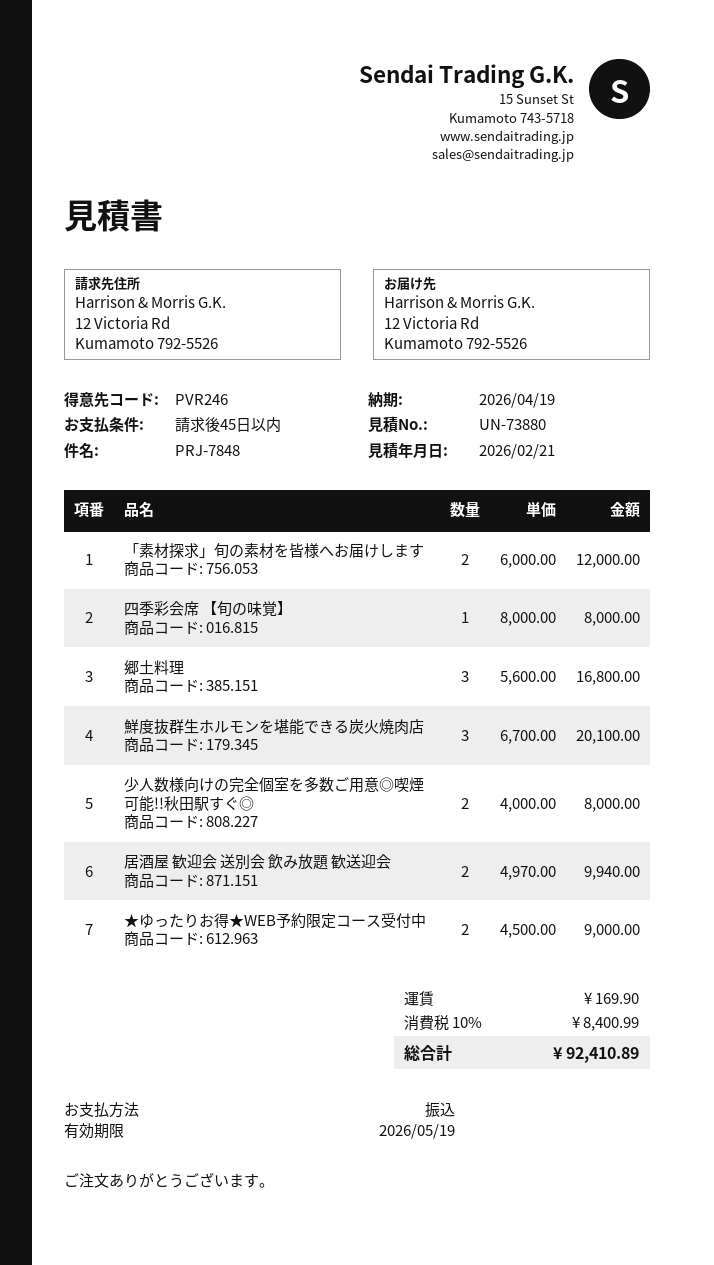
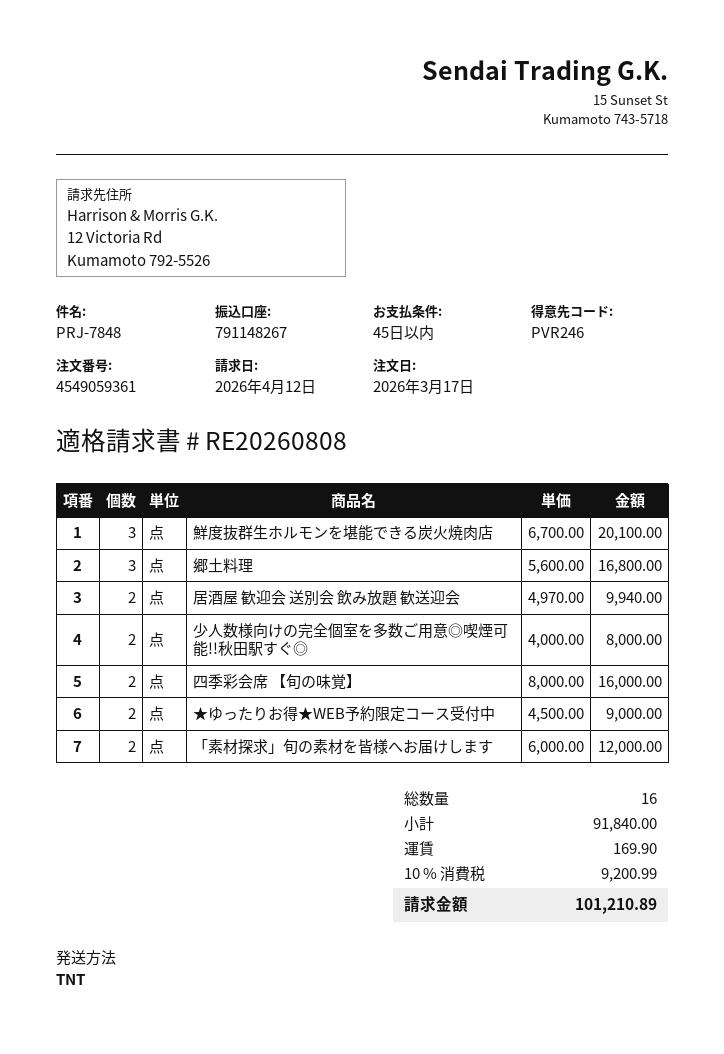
四季彩会席 【旬の味覚】: 1 x 8000.00 = 8000.00 -> 2 x 8000.00 = 16000.00
tax: 10% = 8400.99 -> 10% = 9200.99
total: 92410.89 -> 101210.89

